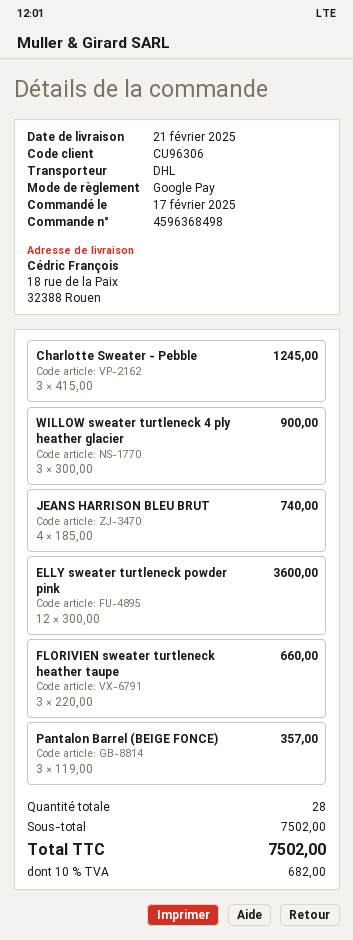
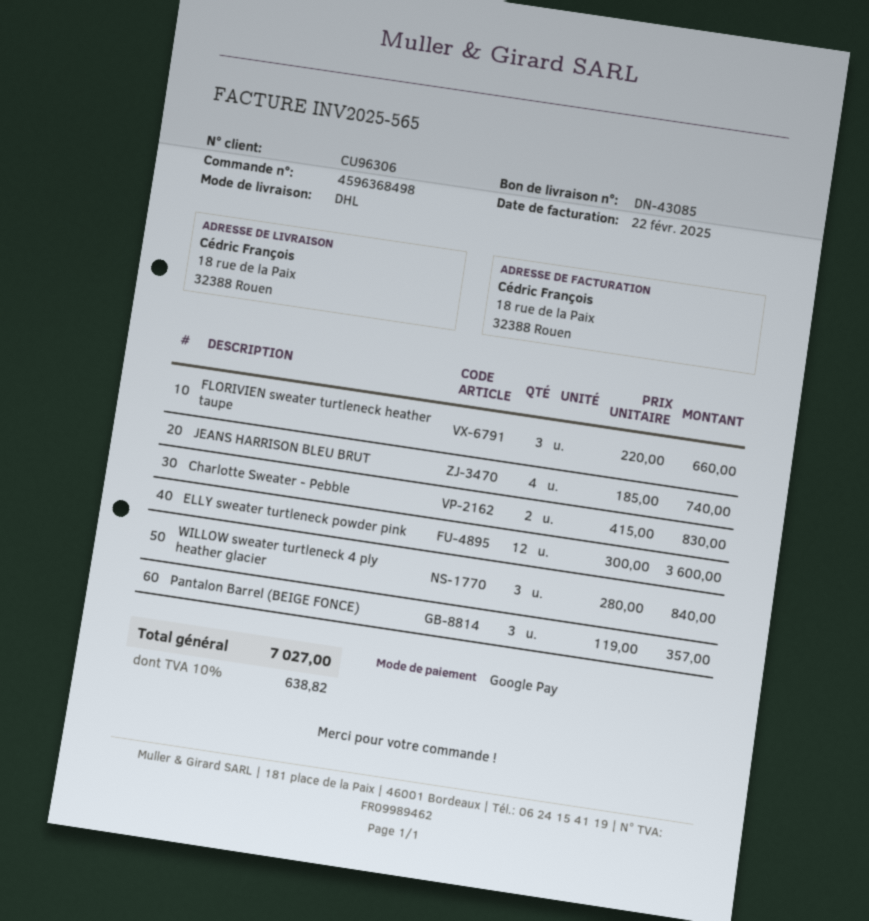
Charlotte Sweater - Pebble: 3 x 415.00 = 1245.00 -> 2 x 415.00 = 830.00
WILLOW sweater turtleneck 4 ply heather glacier: 3 x 300.00 = 900.00 -> 3 x 280.00 = 840.00
tax: 10% = 682.00 -> 10% = 638.82
total: 7502.00 -> 7027.00

